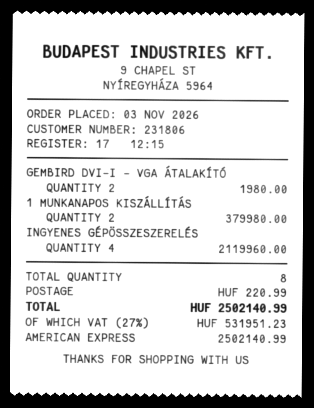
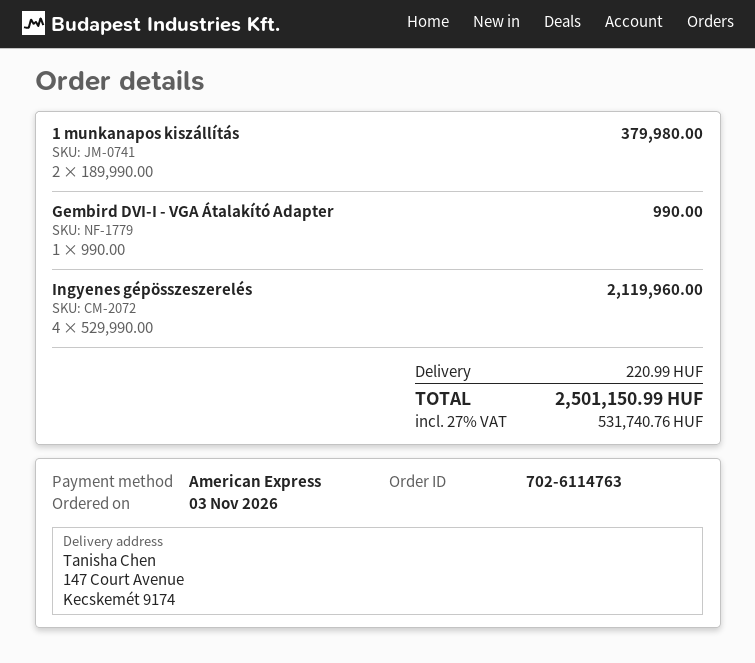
GEMBIRD DVI-I - VGA ÁTALAKÍTÓ: 2 for 1980.00 -> 1 for 990.00
tax: 27% = 531951.23 -> 27% = 531740.76
total: 2502140.99 -> 2501150.99

